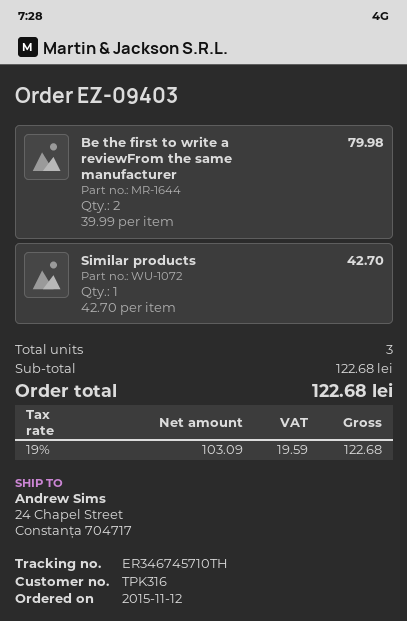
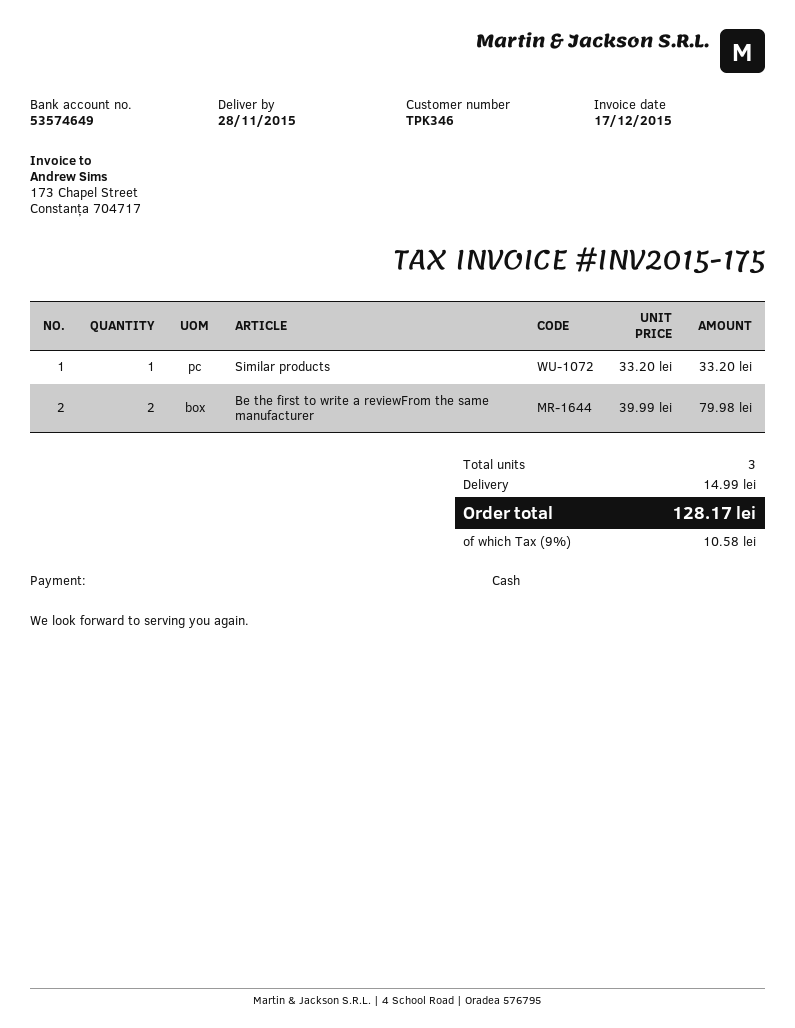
customer number: TPK316 -> TPK346
Similar products: 1 x 42.70 = 42.70 -> 1 x 33.20 = 33.20
shipping: none -> 14.99
tax: 19% = 19.59 -> 9% = 10.58
total: 122.68 -> 128.17

